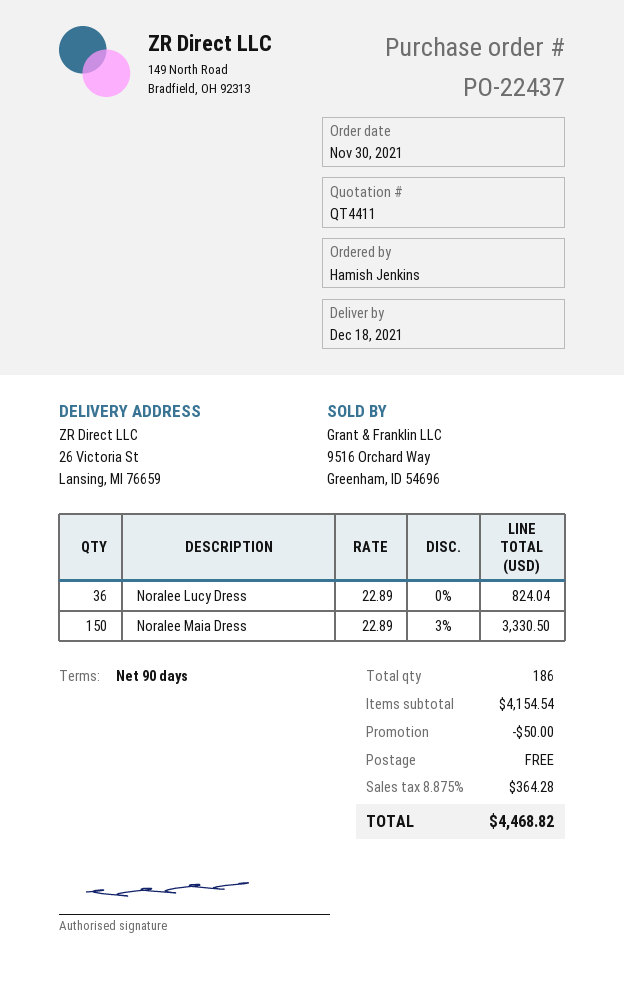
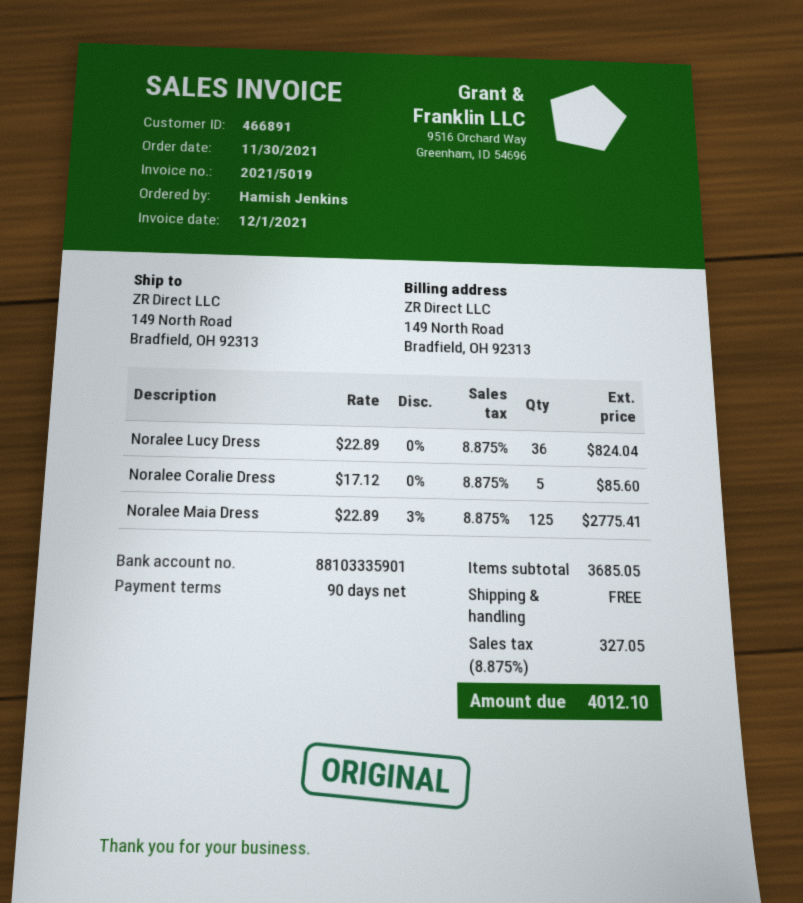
ship to: 26 Victoria St, Lansing, MI 76659 -> 149 North Road, Bradfield, OH 92313
Noralee Maia Dress: 150 x 22.89 - 3% = 3330.50 -> 125 x 22.89 - 3% = 2775.41
Noralee Coralie Dress: none -> 5 x 17.12 = 85.60
subtotal: 4154.54 -> 3685.05
discount: 50.00 -> none
tax: 8.875% = 364.28 -> 8.875% = 327.05
total: 4468.82 -> 4012.10

